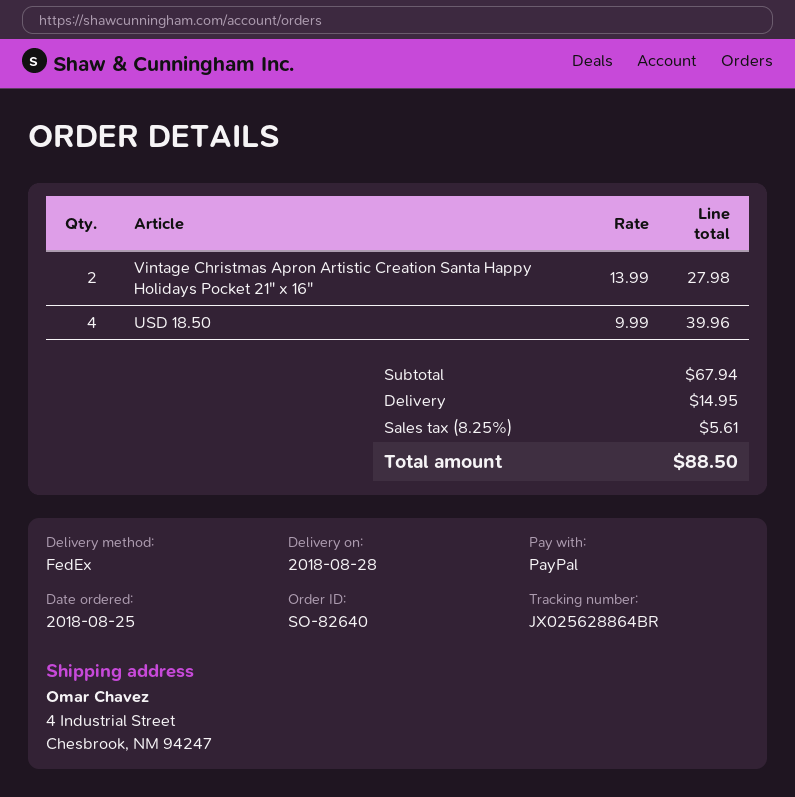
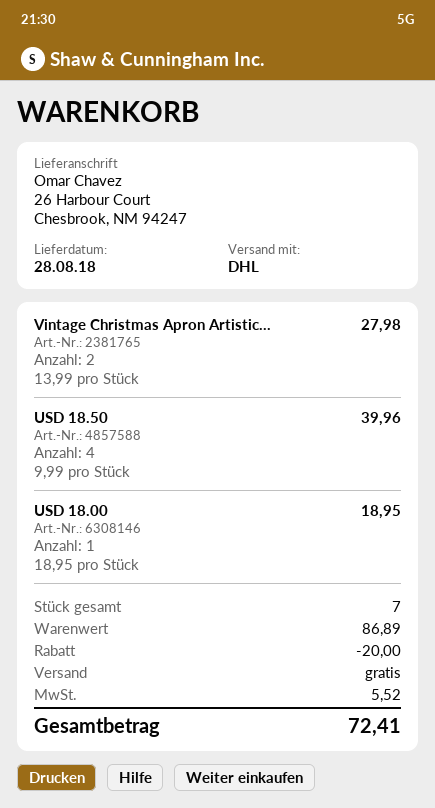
shipping method: FedEx -> DHL
ship to: 4 Industrial Street, Chesbrook, NM 94247 -> 26 Harbour Court, Chesbrook, NM 94247
USD 18.00: none -> 1 x 18.95 = 18.95
subtotal: 67.94 -> 86.89
discount: none -> 20.00
shipping: 14.95 -> 0.00
tax: 5.61 -> 5.52
total: 88.50 -> 72.41

